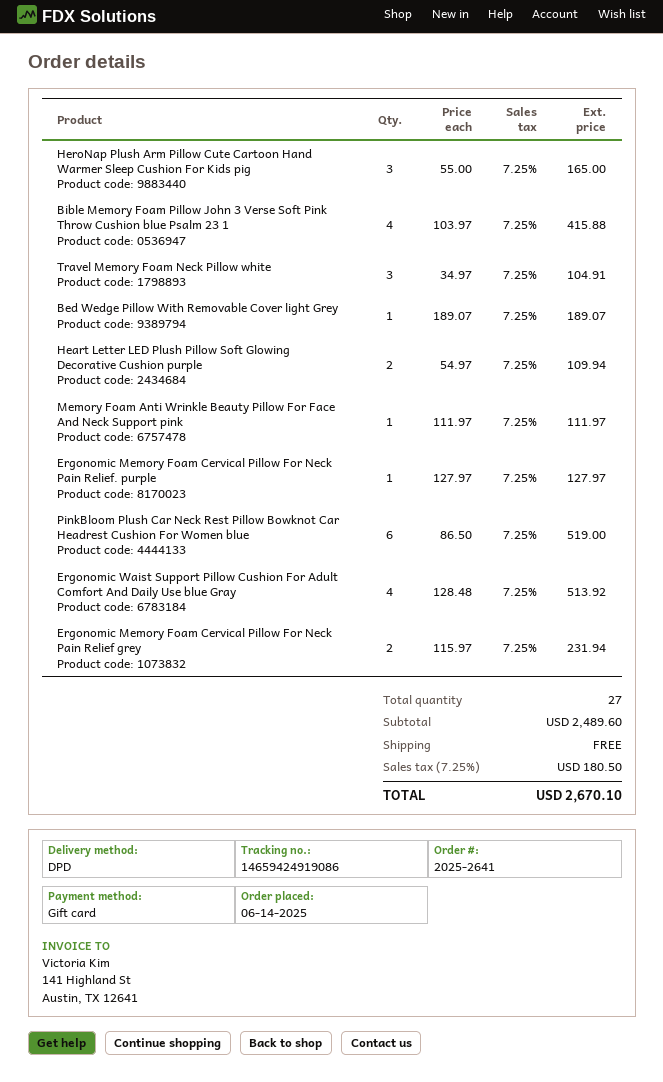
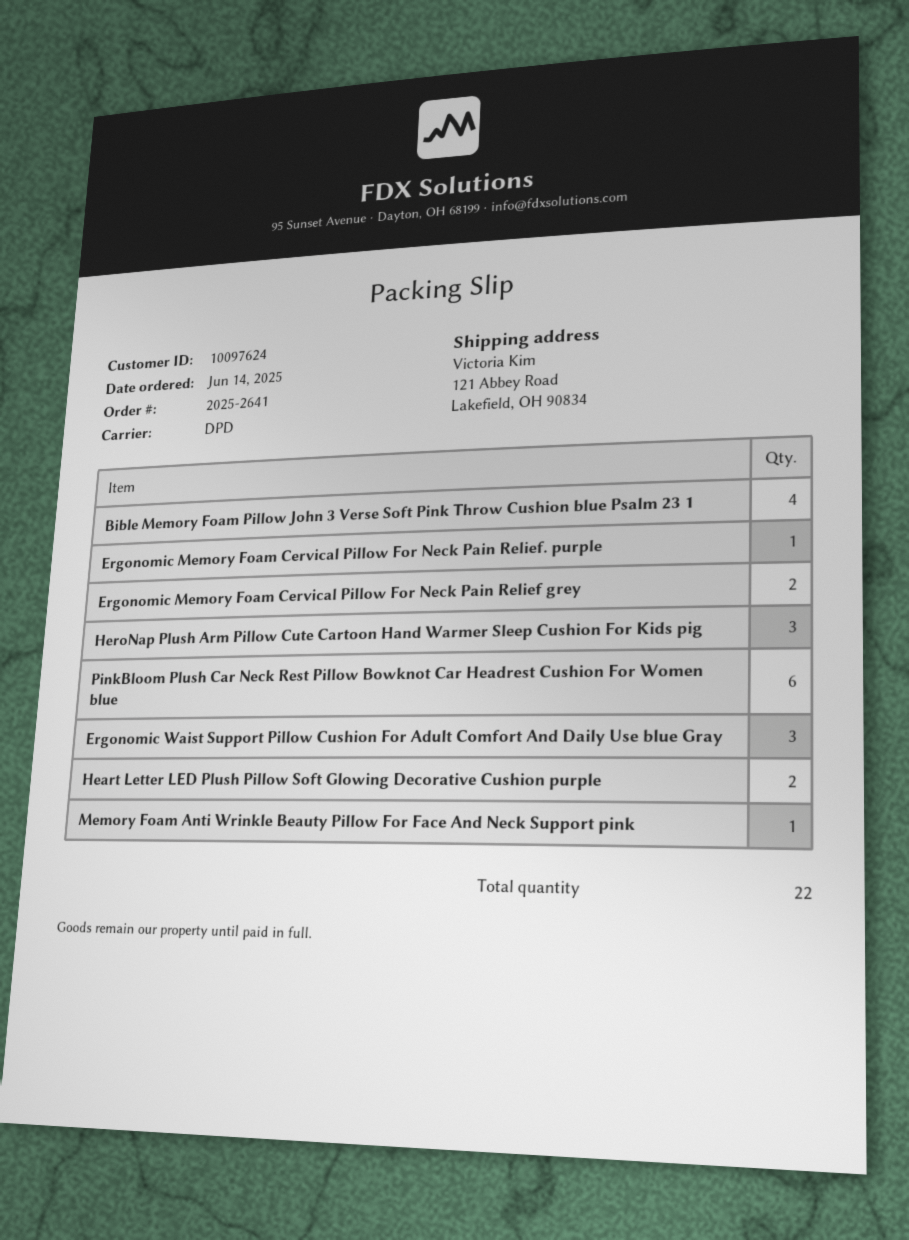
Travel Memory Foam Neck Pillow white: 3 -> none
Bed Wedge Pillow With Removable Cover light Grey: 1 -> none
Ergonomic Waist Support Pillow Cushion For Adult Comfort And Daily Use blue Gray: 4 -> 3
total quantity: 27 -> 22

